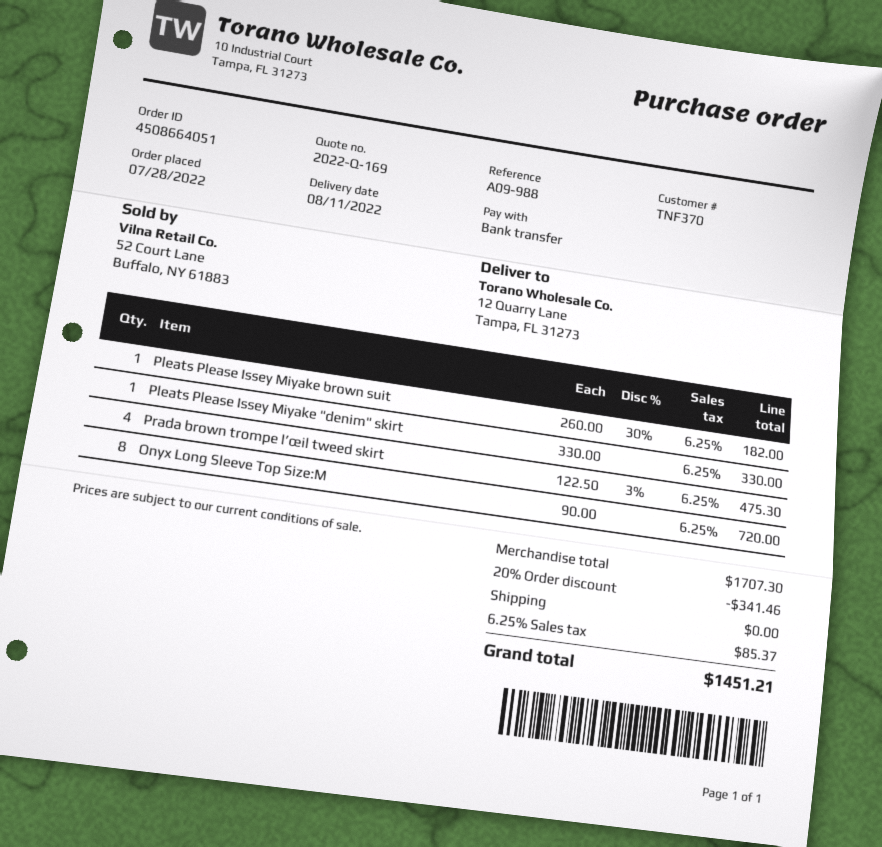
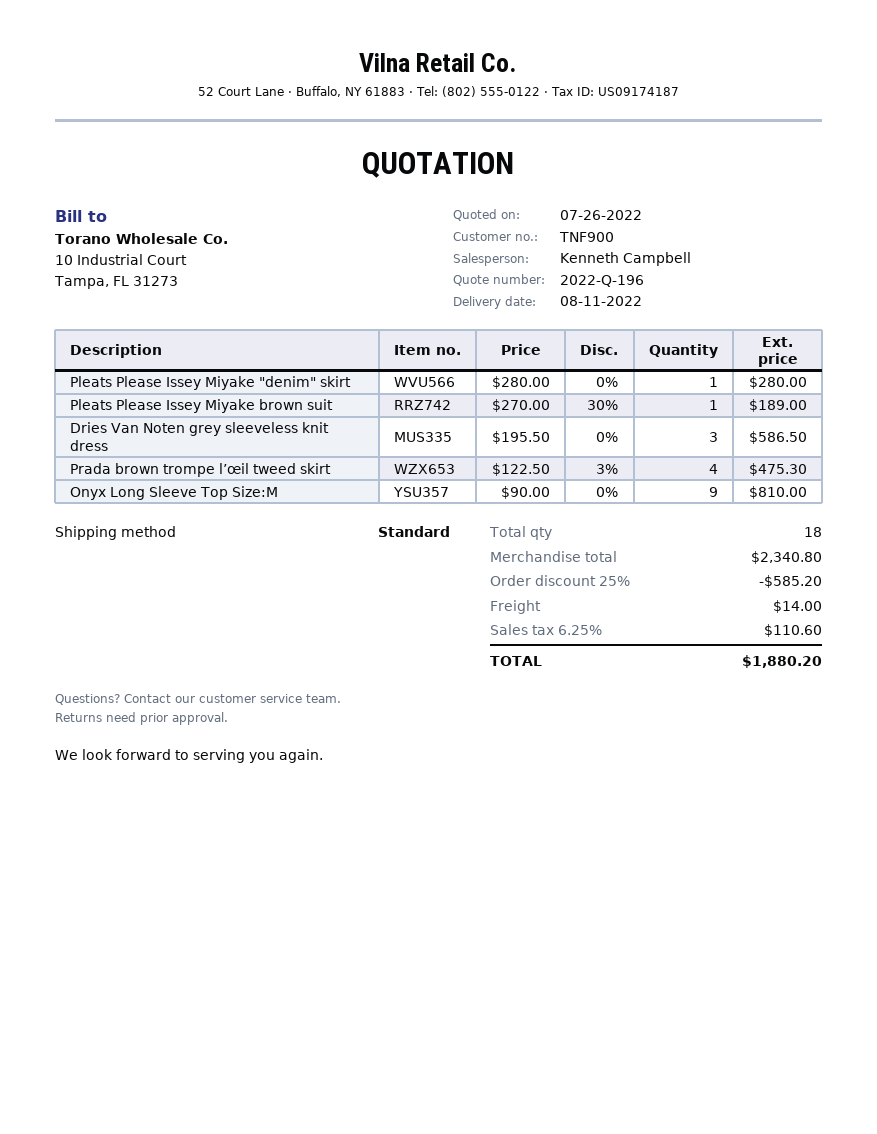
quote number: 2022-Q-169 -> 2022-Q-196
customer number: TNF370 -> TNF900
Pleats Please Issey Miyake brown suit: 1 x 260.00 - 30% = 182.00 -> 1 x 270.00 - 30% = 189.00
Pleats Please Issey Miyake "denim" skirt: 1 x 330.00 = 330.00 -> 1 x 280.00 = 280.00
Onyx Long Sleeve Top Size:M: 8 x 90.00 = 720.00 -> 9 x 90.00 = 810.00
Dries Van Noten grey sleeveless knit dress: none -> 3 x 195.50 = 586.50
subtotal: 1707.30 -> 2340.80
discount: 20% = 341.46 -> 25% = 585.20
shipping: 0.00 -> 14.00
tax: 6.25% = 85.37 -> 6.25% = 110.60
total: 1451.21 -> 1880.20

